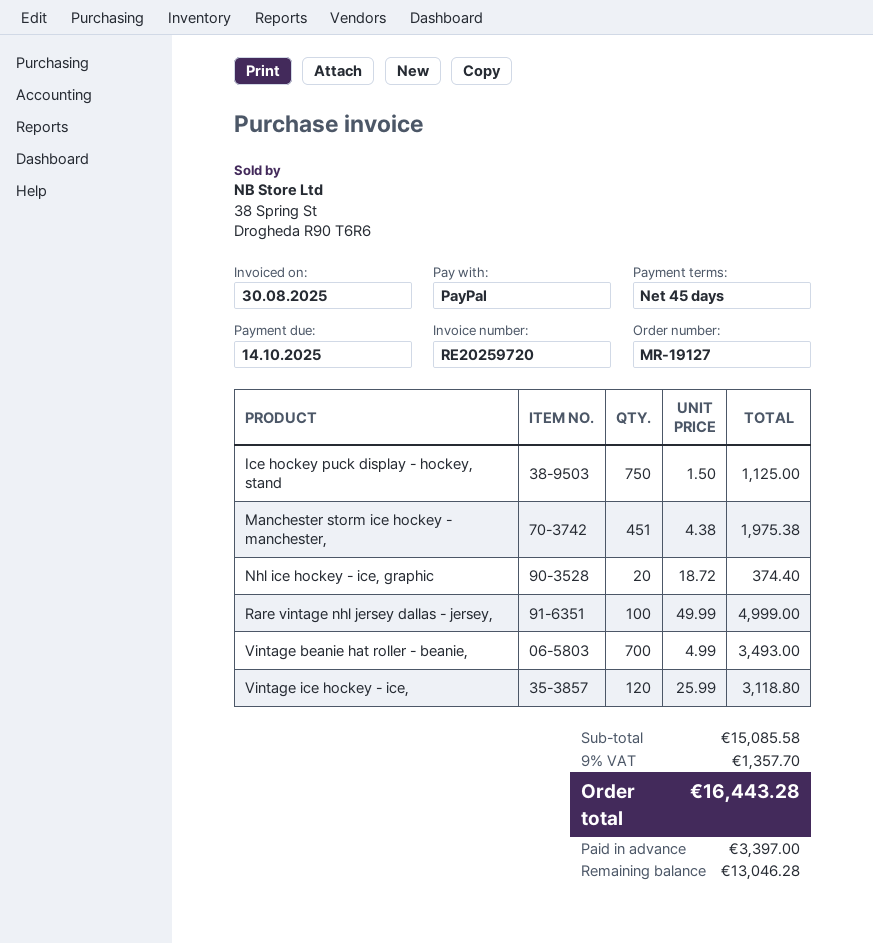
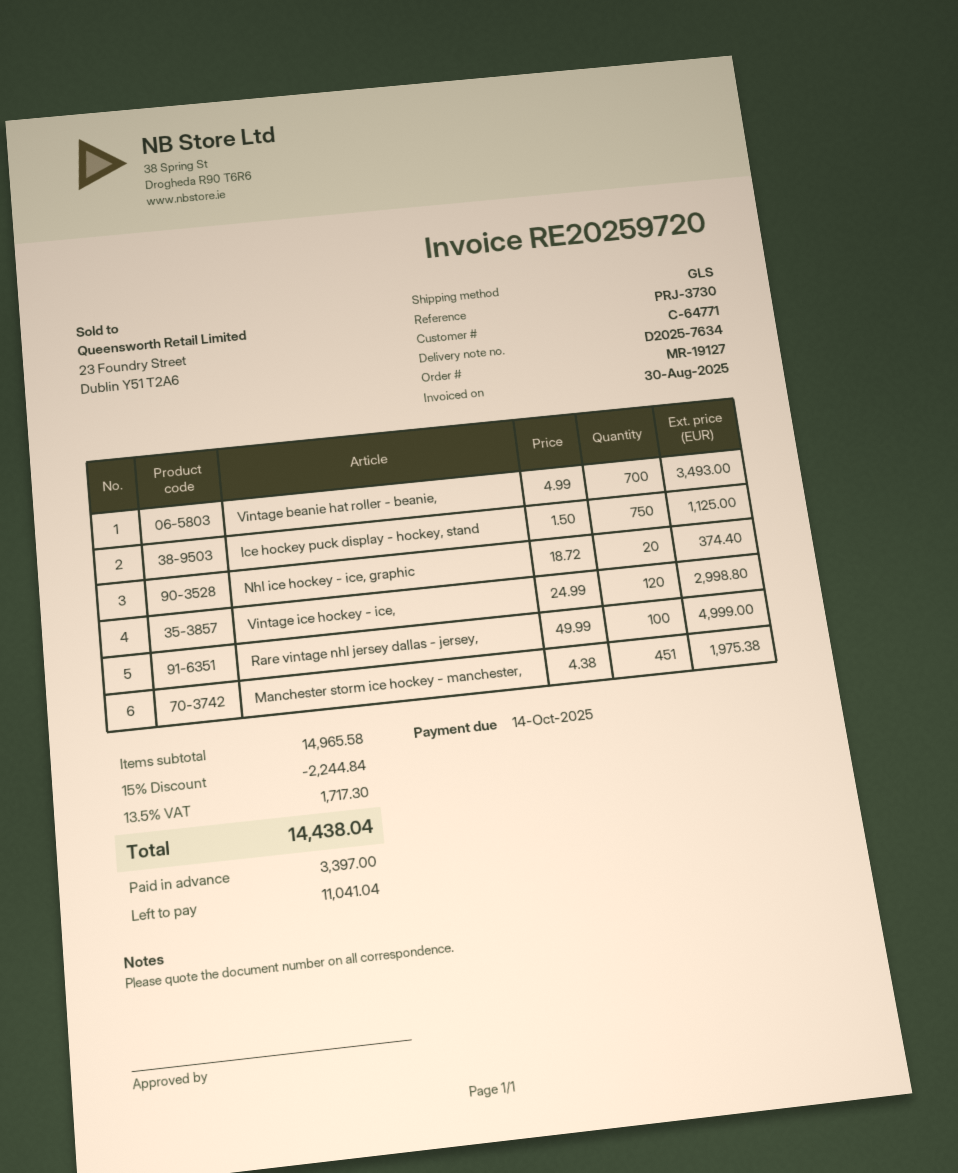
Vintage ice hockey - ice,: 120 x 25.99 = 3118.80 -> 120 x 24.99 = 2998.80
subtotal: 15085.58 -> 14965.58
discount: none -> 15% = 2244.84
tax: 9% = 1357.70 -> 13.5% = 1717.30
total: 16443.28 -> 14438.04
balance: 13046.28 -> 11041.04

